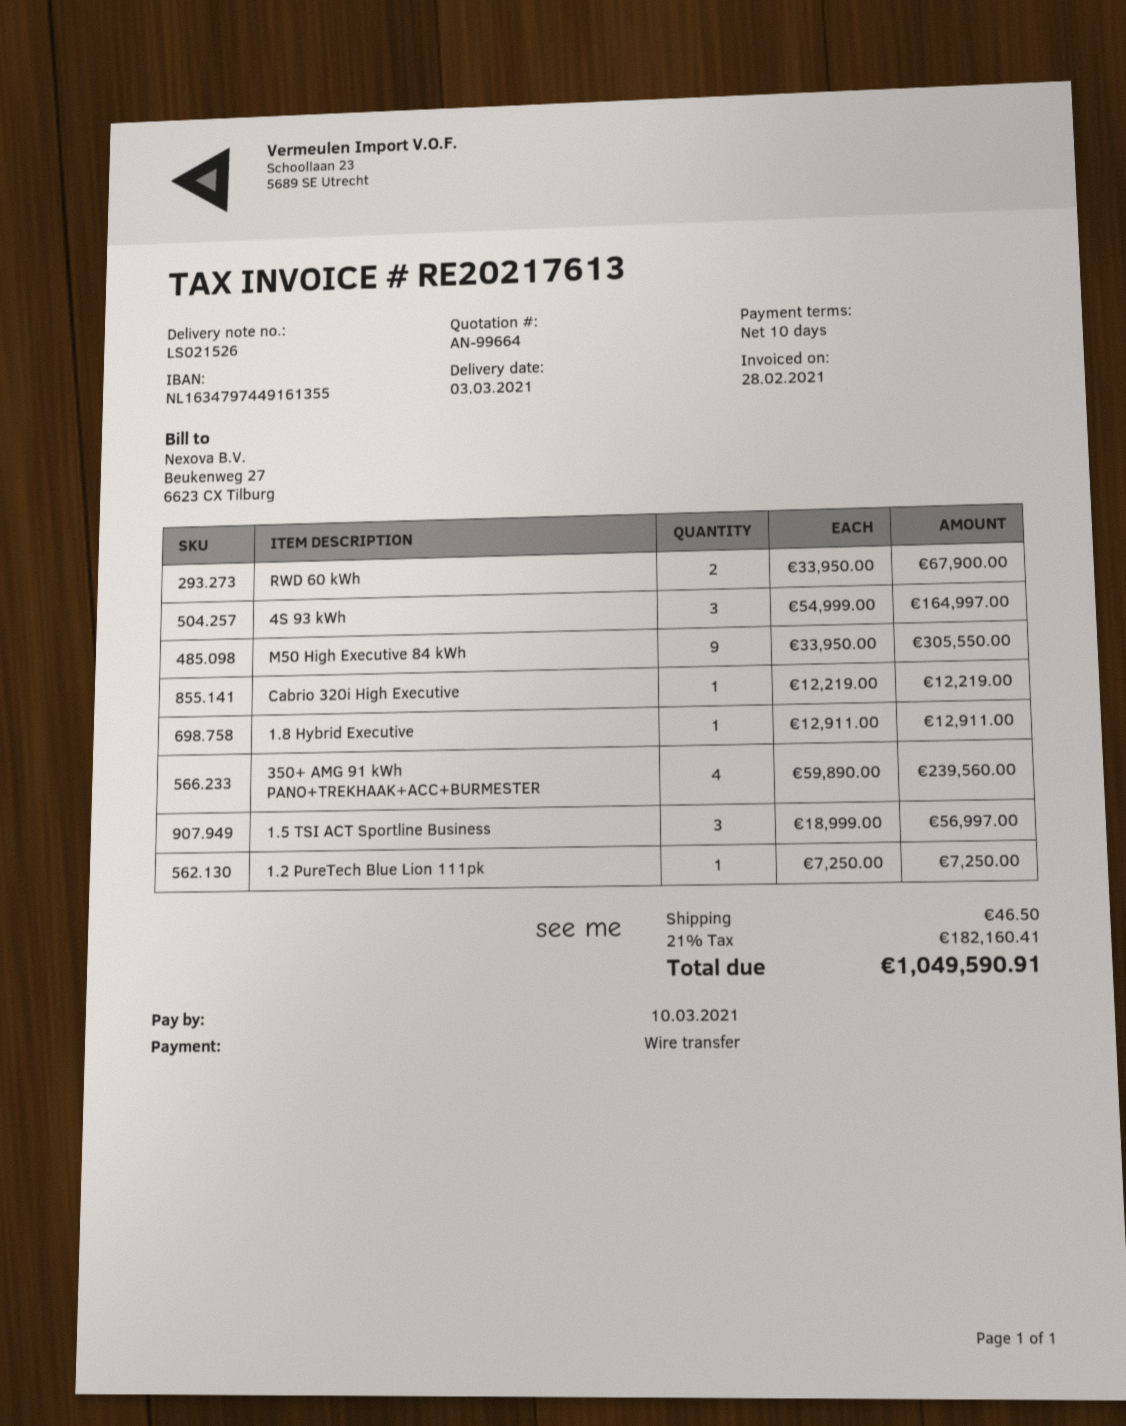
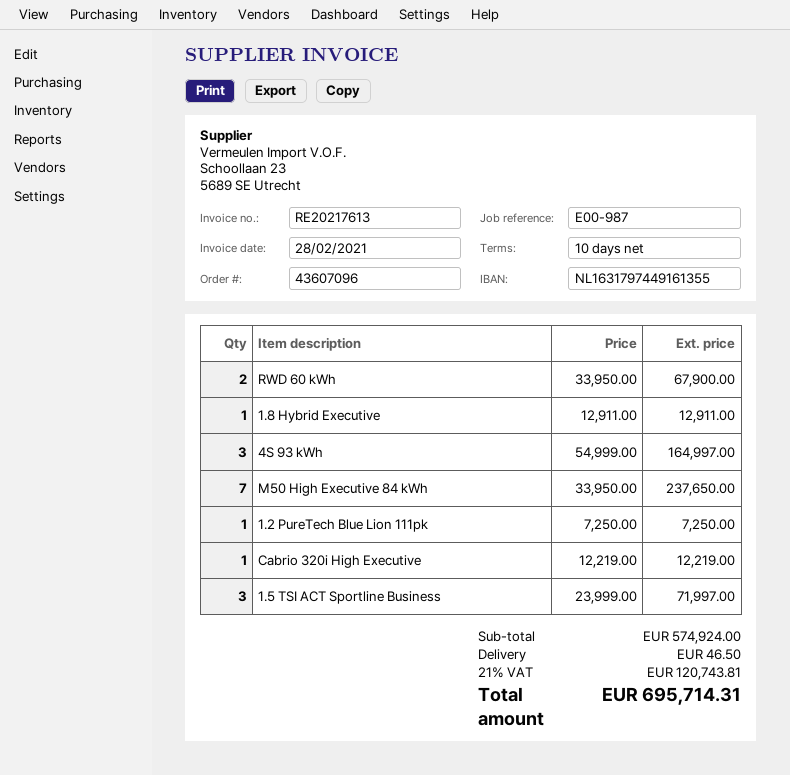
bank account: NL1634797449161355 -> NL1631797449161355
M50 High Executive 84 kWh: 9 x 33950.00 = 305550.00 -> 7 x 33950.00 = 237650.00
350+ AMG 91 kWh PANO+TREKHAAK+ACC+BURMESTER: 4 x 59890.00 = 239560.00 -> none
1.5 TSI ACT Sportline Business: 3 x 18999.00 = 56997.00 -> 3 x 23999.00 = 71997.00
tax: 21% = 182160.41 -> 21% = 120743.81
total: 1049590.91 -> 695714.31

